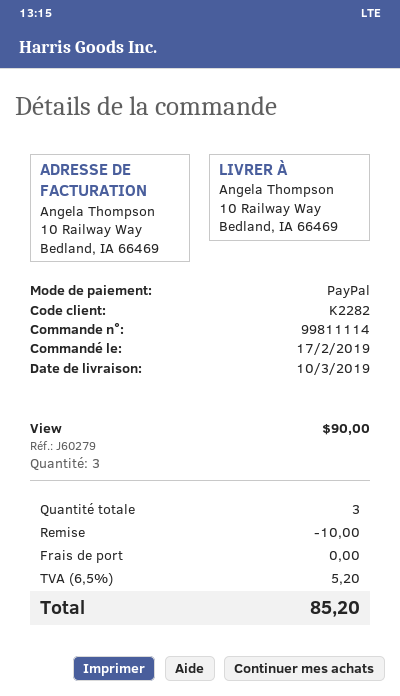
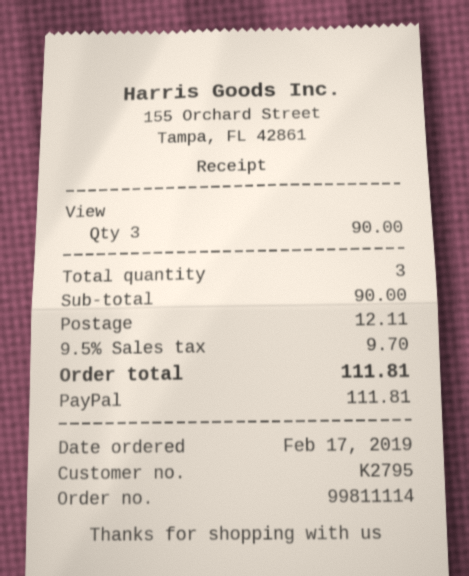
customer number: K2282 -> K2795
discount: 10.00 -> none
shipping: 0.00 -> 12.11
tax: 6.5% = 5.20 -> 9.5% = 9.70
total: 85.20 -> 111.81

